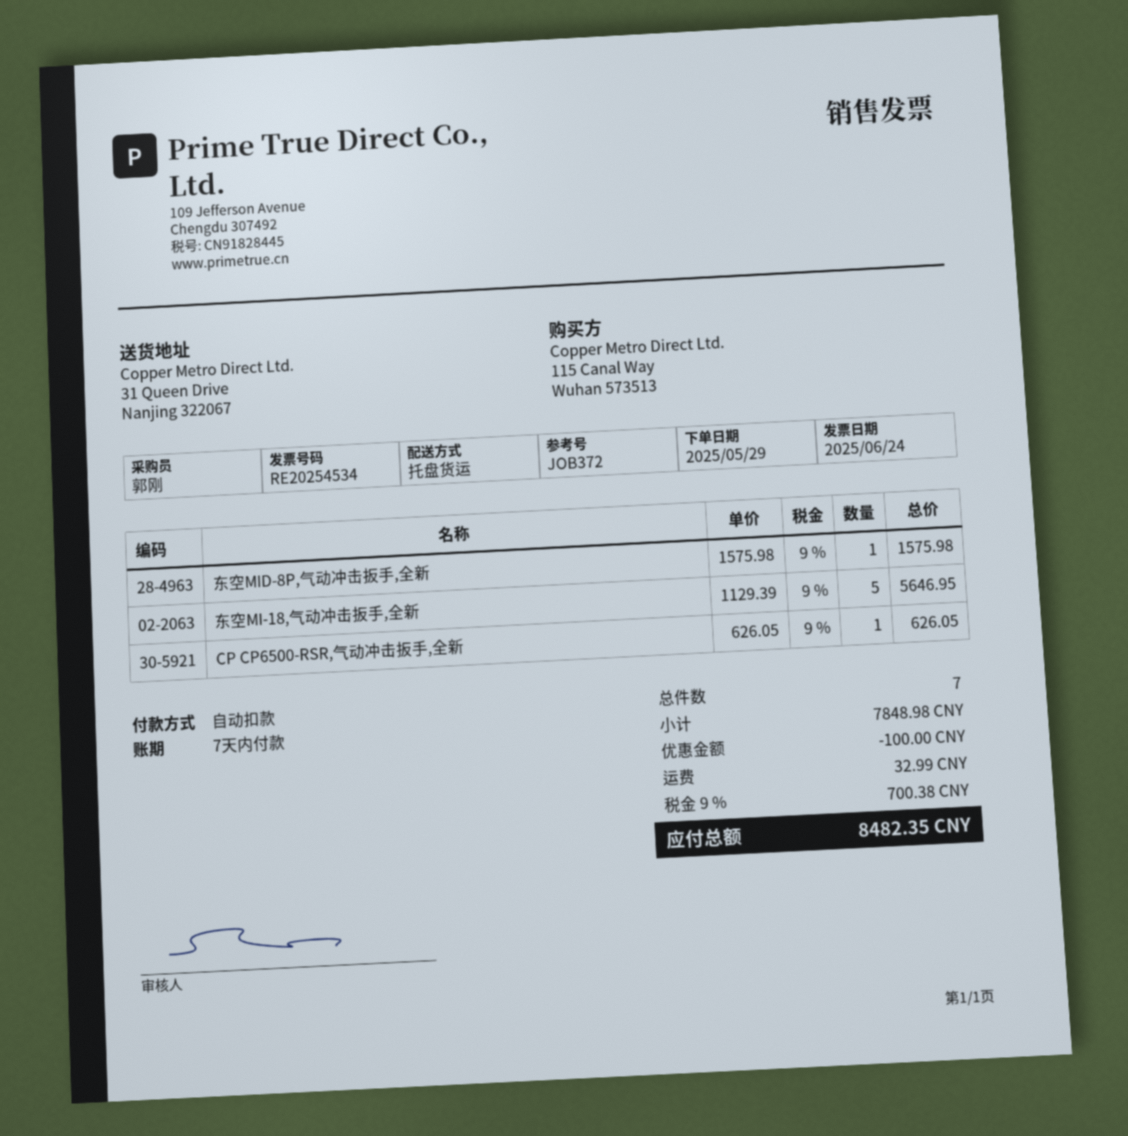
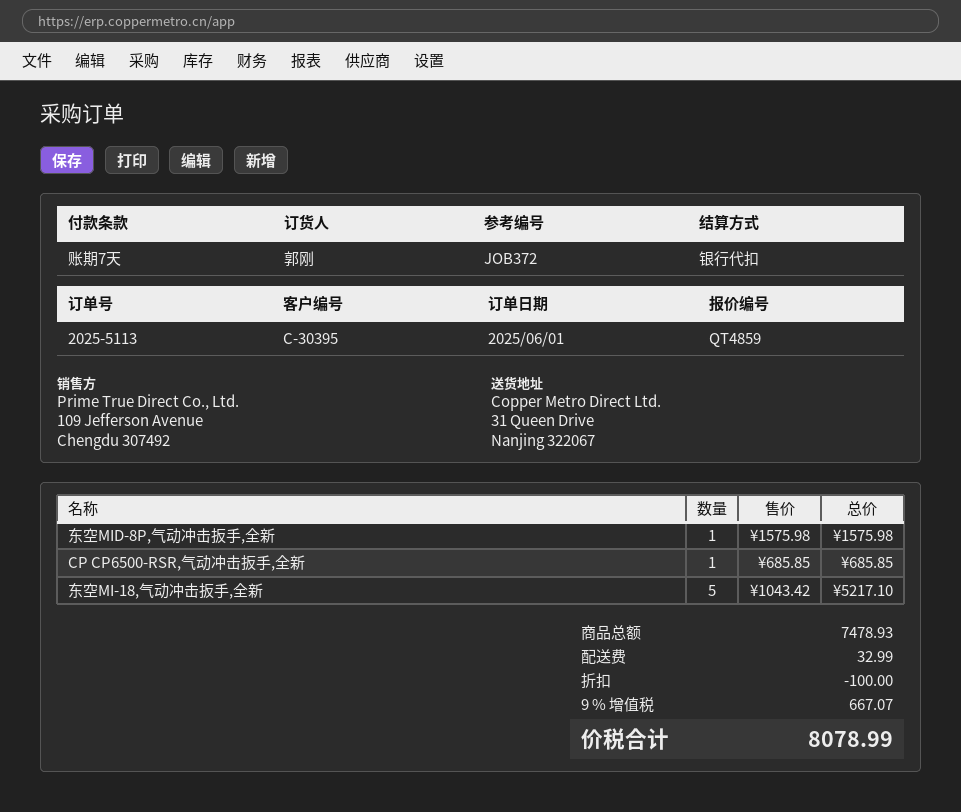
order date: 2025-05-29 -> 2025-06-01
东空MI-18,气动冲击扳手,全新: 5 x 1129.39 = 5646.95 -> 5 x 1043.42 = 5217.10
CP CP6500-RSR,气动冲击扳手,全新: 1 x 626.05 = 626.05 -> 1 x 685.85 = 685.85
subtotal: 7848.98 -> 7478.93
tax: 9% = 700.38 -> 9% = 667.07
total: 8482.35 -> 8078.99

